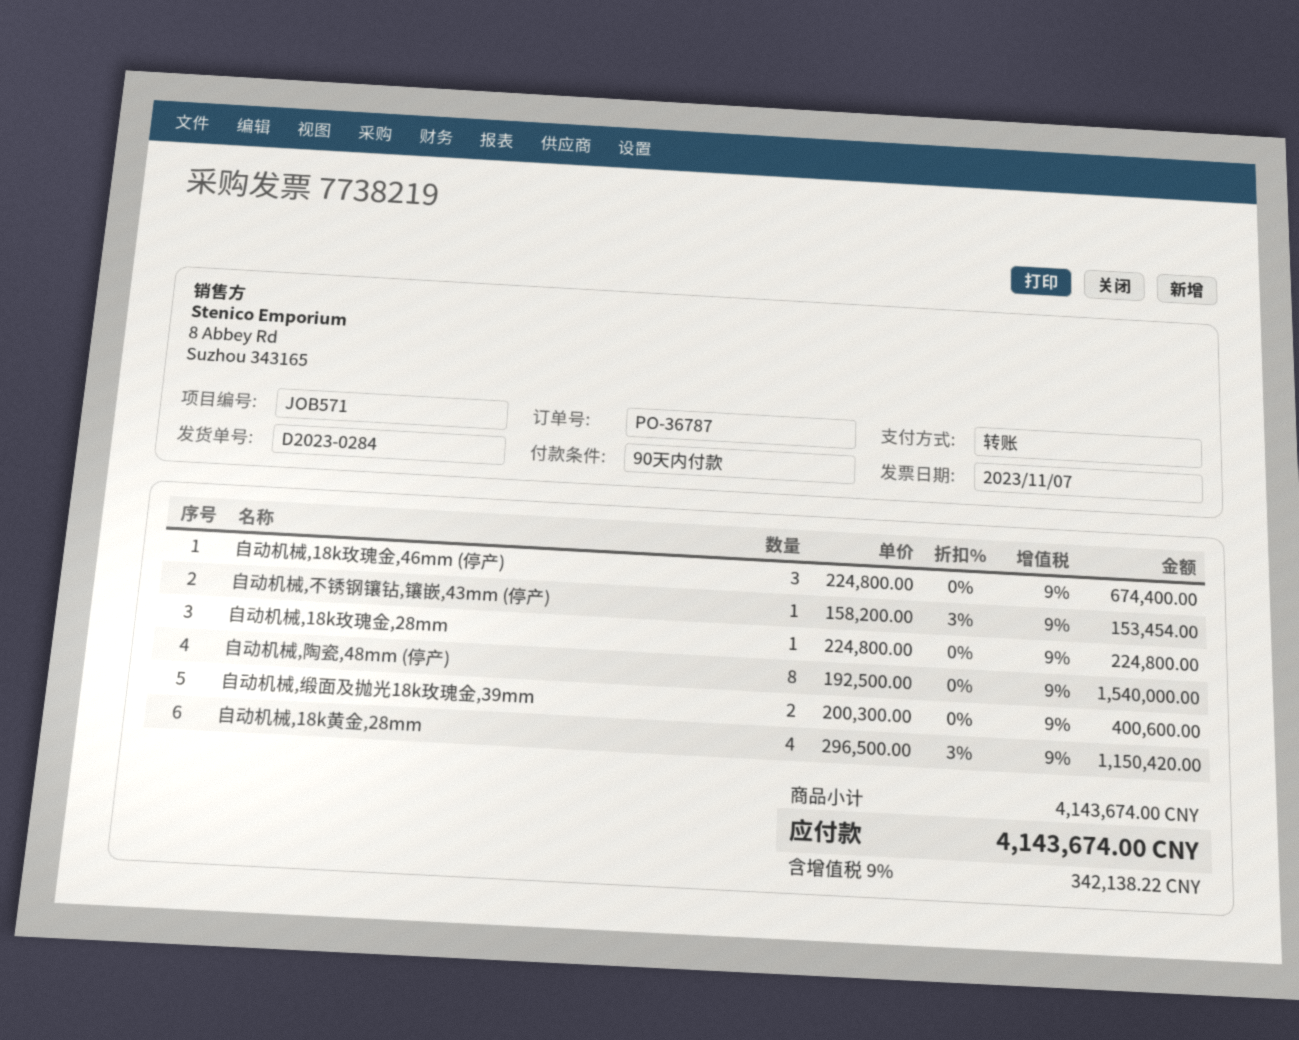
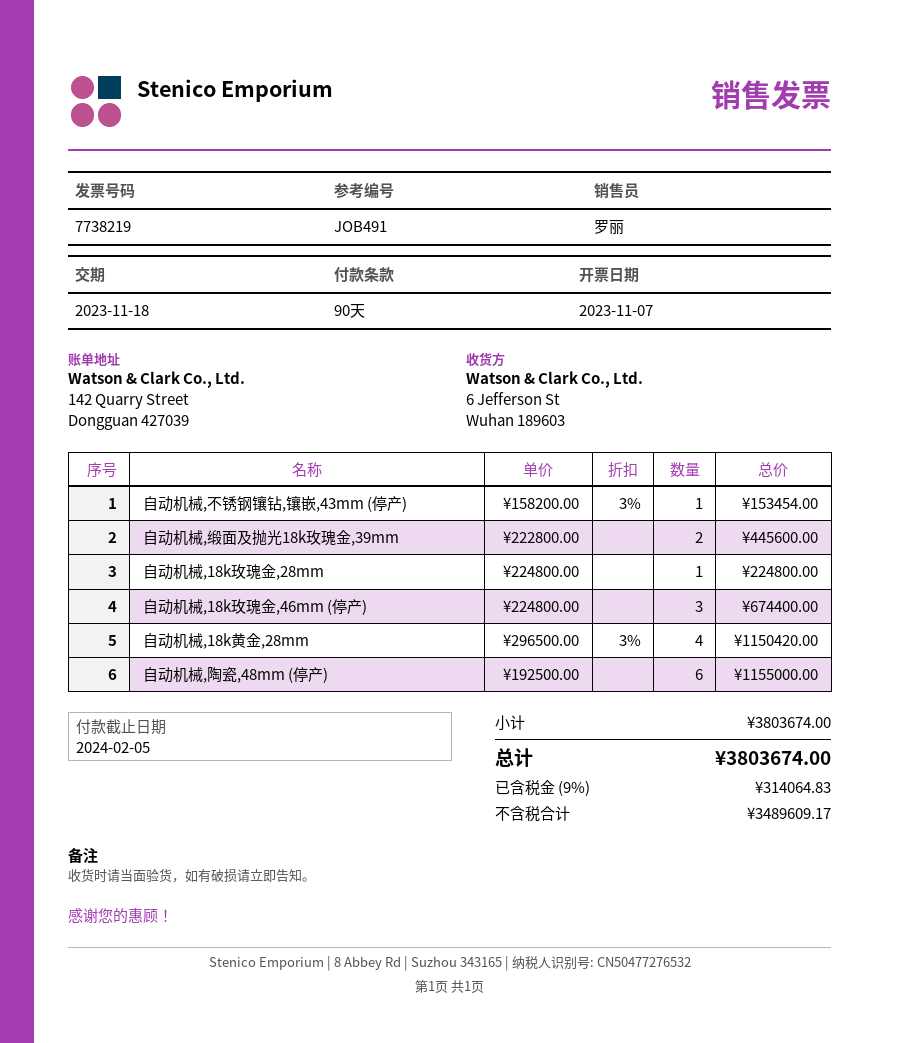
reference: JOB571 -> JOB491
自动机械,陶瓷,48mm (停产): 8 x 192500.00 = 1540000.00 -> 6 x 192500.00 = 1155000.00
自动机械,缎面及抛光18k玫瑰金,39mm: 2 x 200300.00 = 400600.00 -> 2 x 222800.00 = 445600.00
subtotal: 4143674.00 -> 3803674.00
tax: 9% = 342138.22 -> 9% = 314064.83
total: 4143674.00 -> 3803674.00

